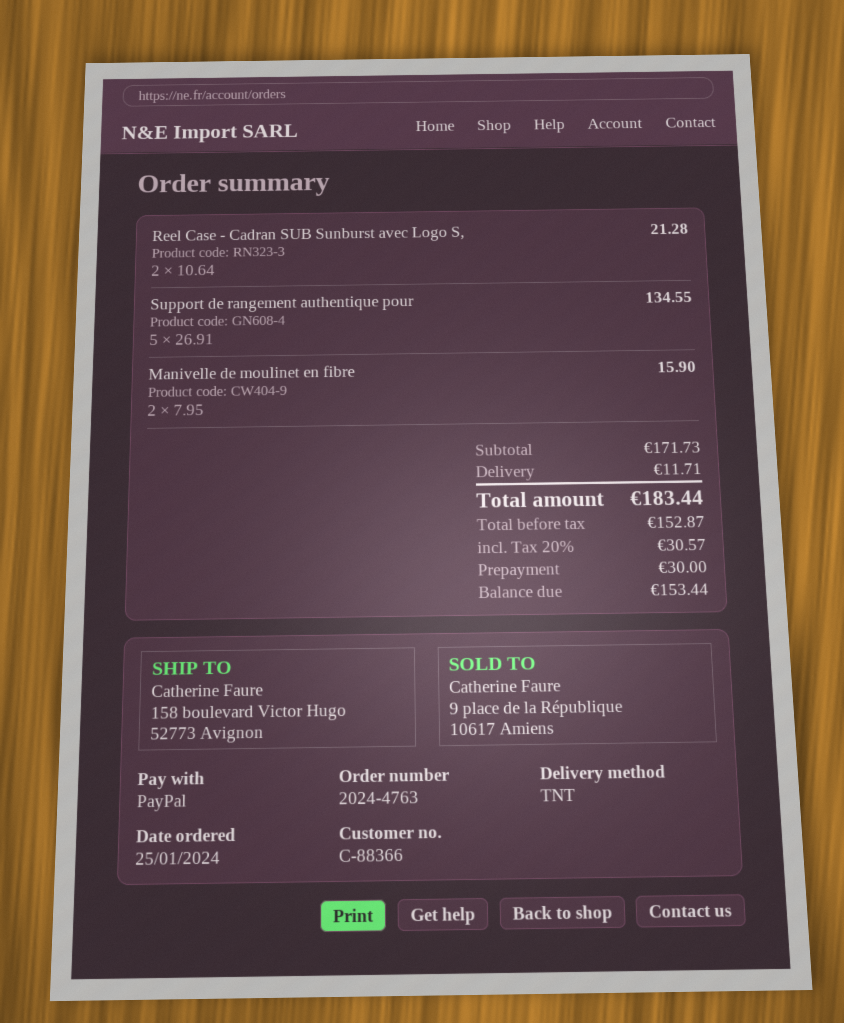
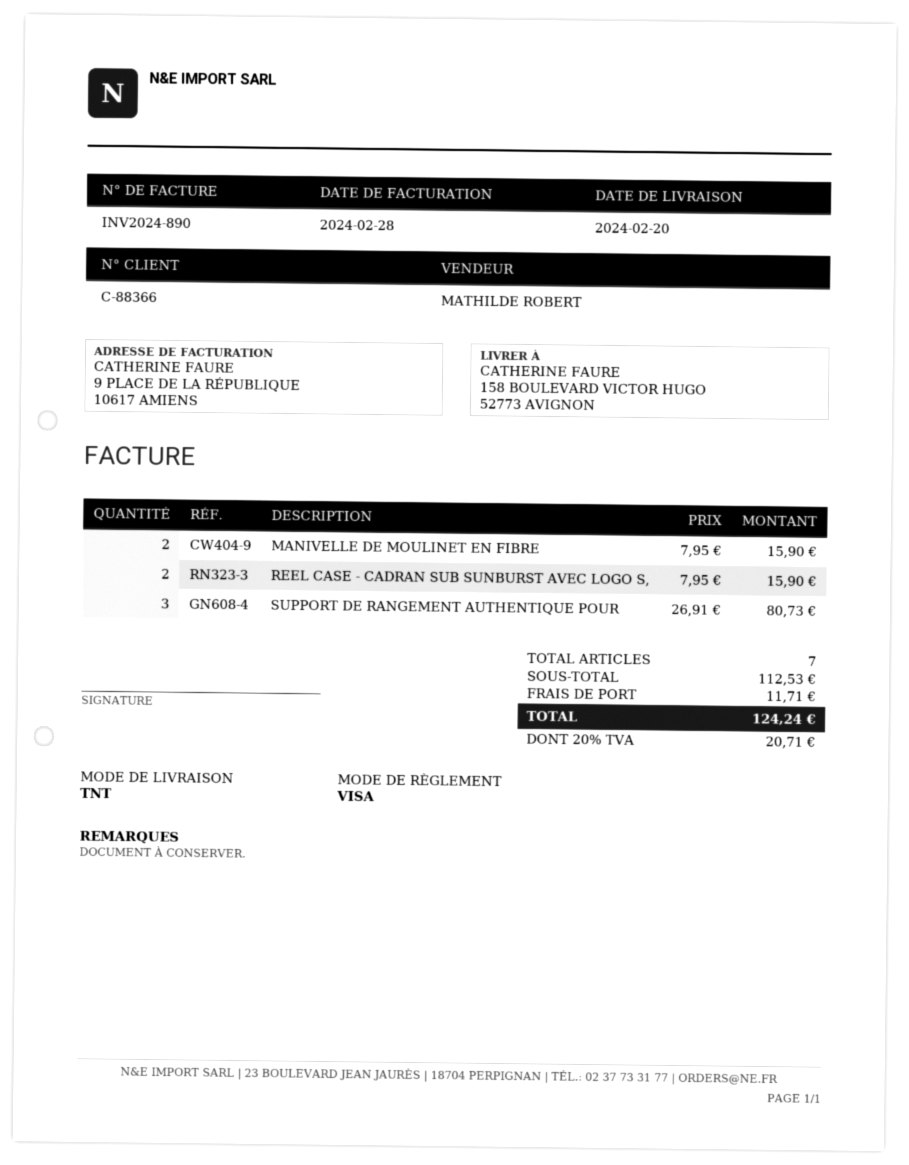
payment method: PayPal -> Visa
Reel Case - Cadran SUB Sunburst avec Logo S,: 2 x 10.64 = 21.28 -> 2 x 7.95 = 15.90
Support de rangement authentique pour: 5 x 26.91 = 134.55 -> 3 x 26.91 = 80.73
subtotal: 171.73 -> 112.53
tax: 20% = 30.57 -> 20% = 20.71
total: 183.44 -> 124.24

